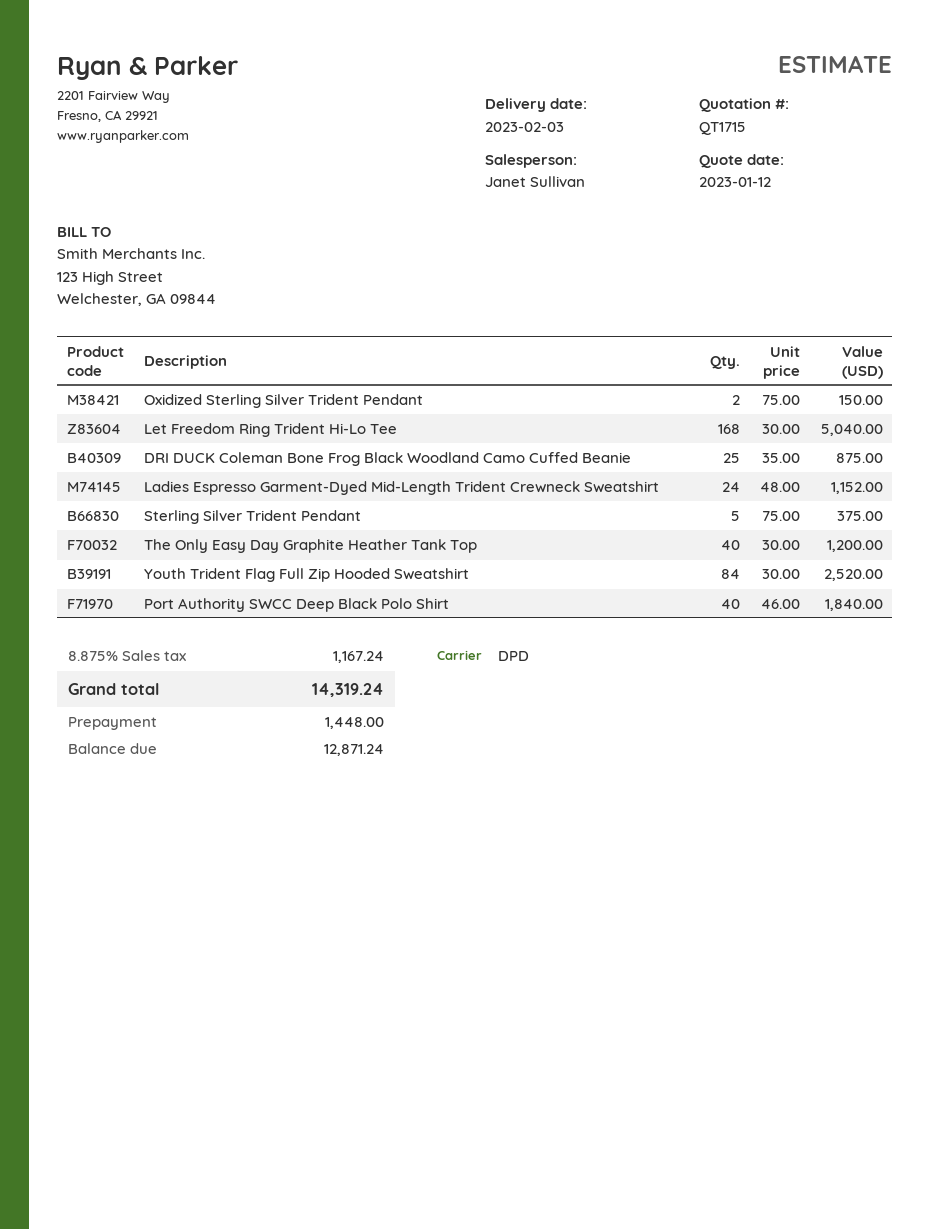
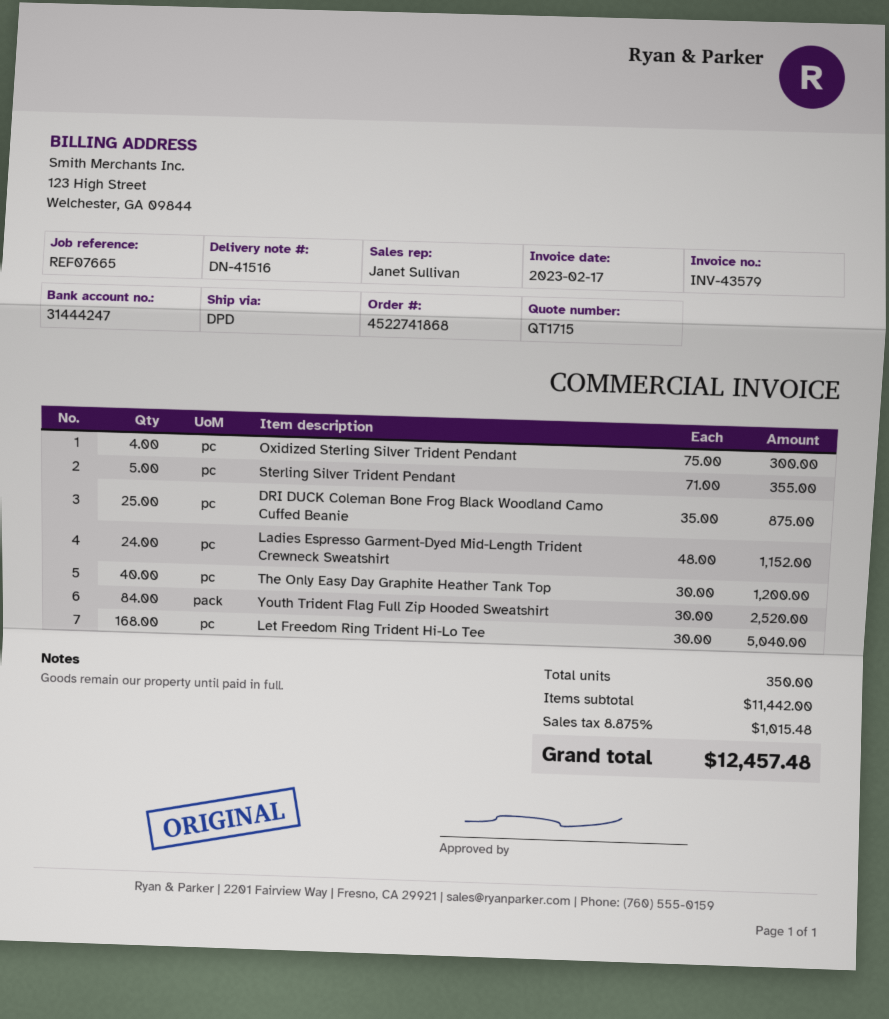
Oxidized Sterling Silver Trident Pendant: 2 x 75.00 = 150.00 -> 4 x 75.00 = 300.00
Sterling Silver Trident Pendant: 5 x 75.00 = 375.00 -> 5 x 71.00 = 355.00
Port Authority SWCC Deep Black Polo Shirt: 40 x 46.00 = 1840.00 -> none
tax: 8.875% = 1167.24 -> 8.875% = 1015.48
total: 14319.24 -> 12457.48

